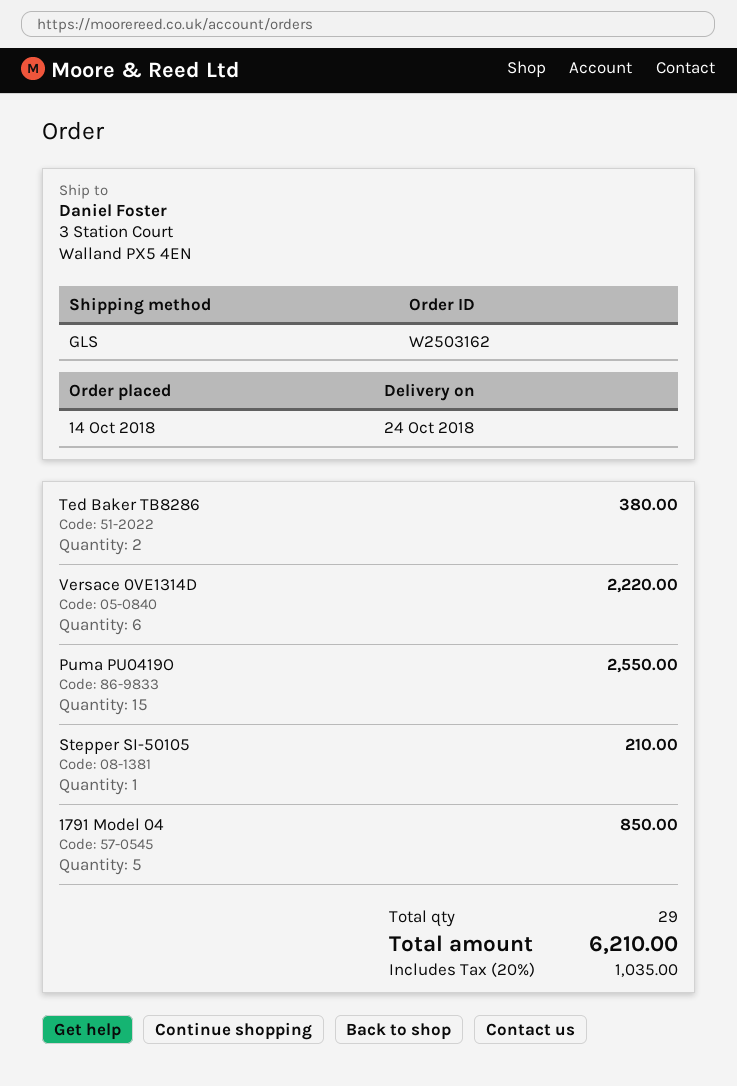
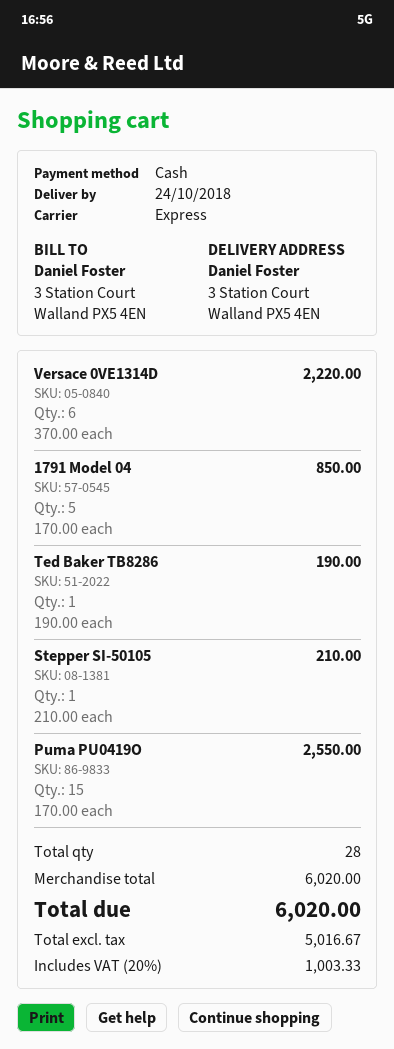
shipping method: GLS -> express
Ted Baker TB8286: 2 for 380.00 -> 1 for 190.00
total quantity: 29 -> 28
tax: 20% = 1035.00 -> 20% = 1003.33
total: 6210.00 -> 6020.00

